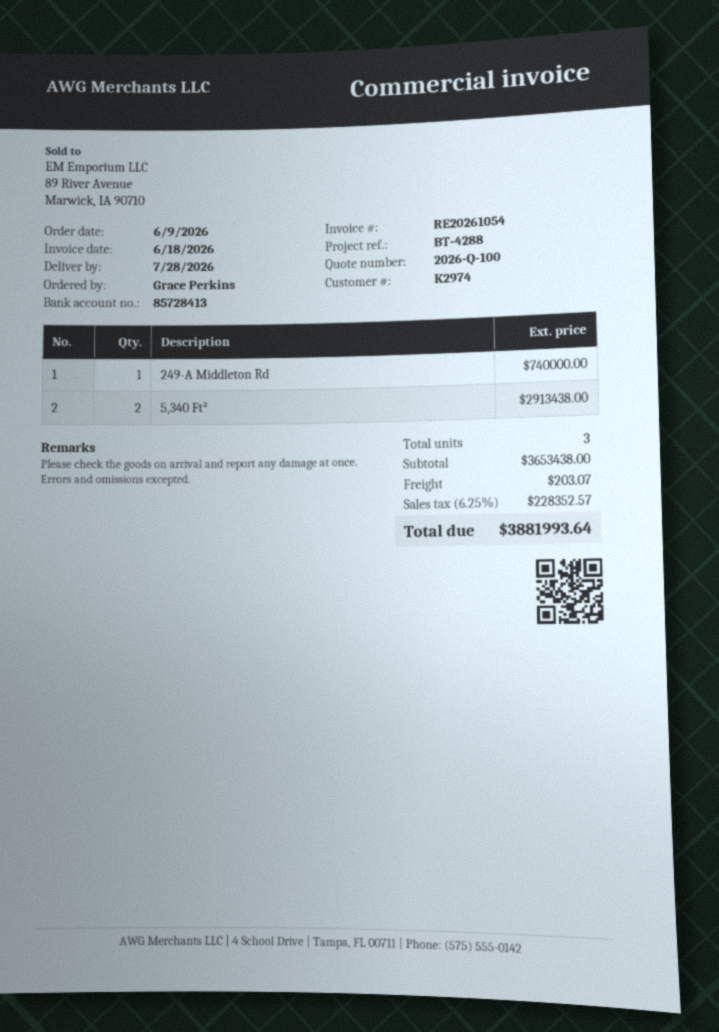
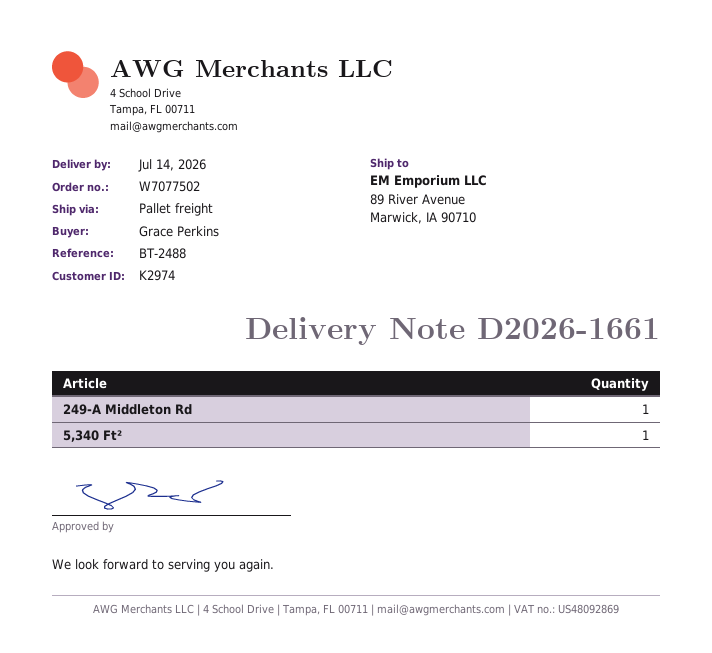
delivery date: 2026-07-28 -> 2026-07-14
reference: BT-4288 -> BT-2488
5,340 Ft²: 2 -> 1

